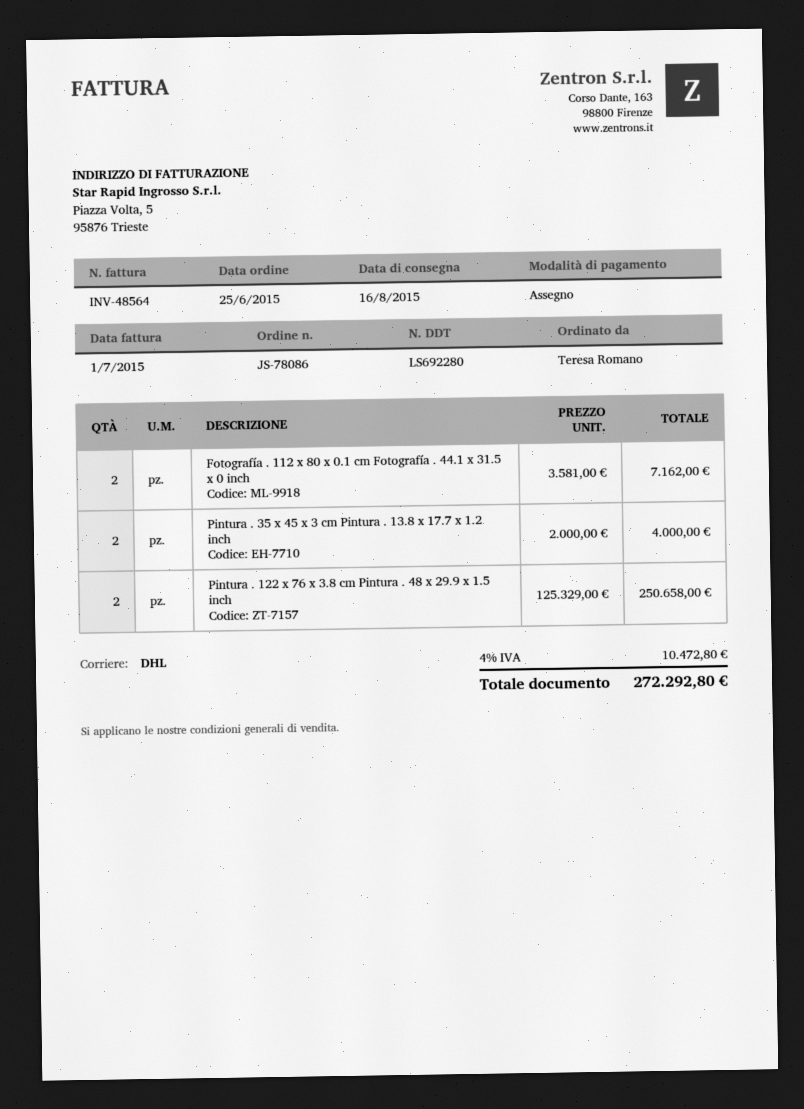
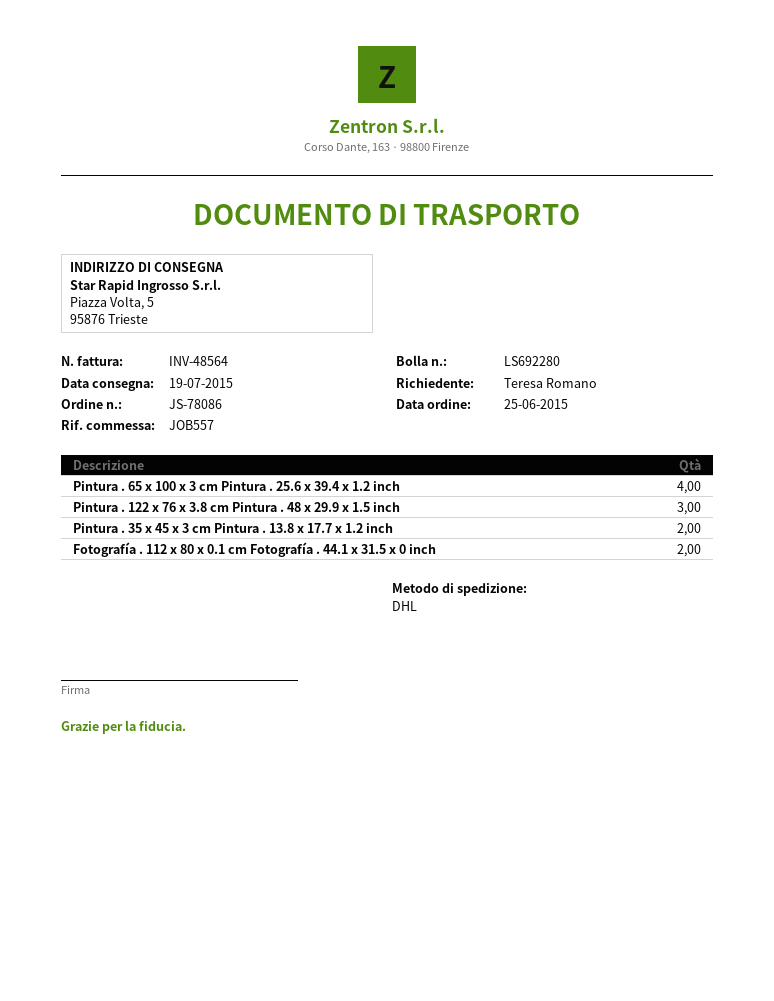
delivery date: 2015-08-16 -> 2015-07-19
Pintura . 122 x 76 x 3.8 cm Pintura . 48 x 29.9 x 1.5 inch: 2 -> 3
Pintura . 65 x 100 x 3 cm Pintura . 25.6 x 39.4 x 1.2 inch: none -> 4

